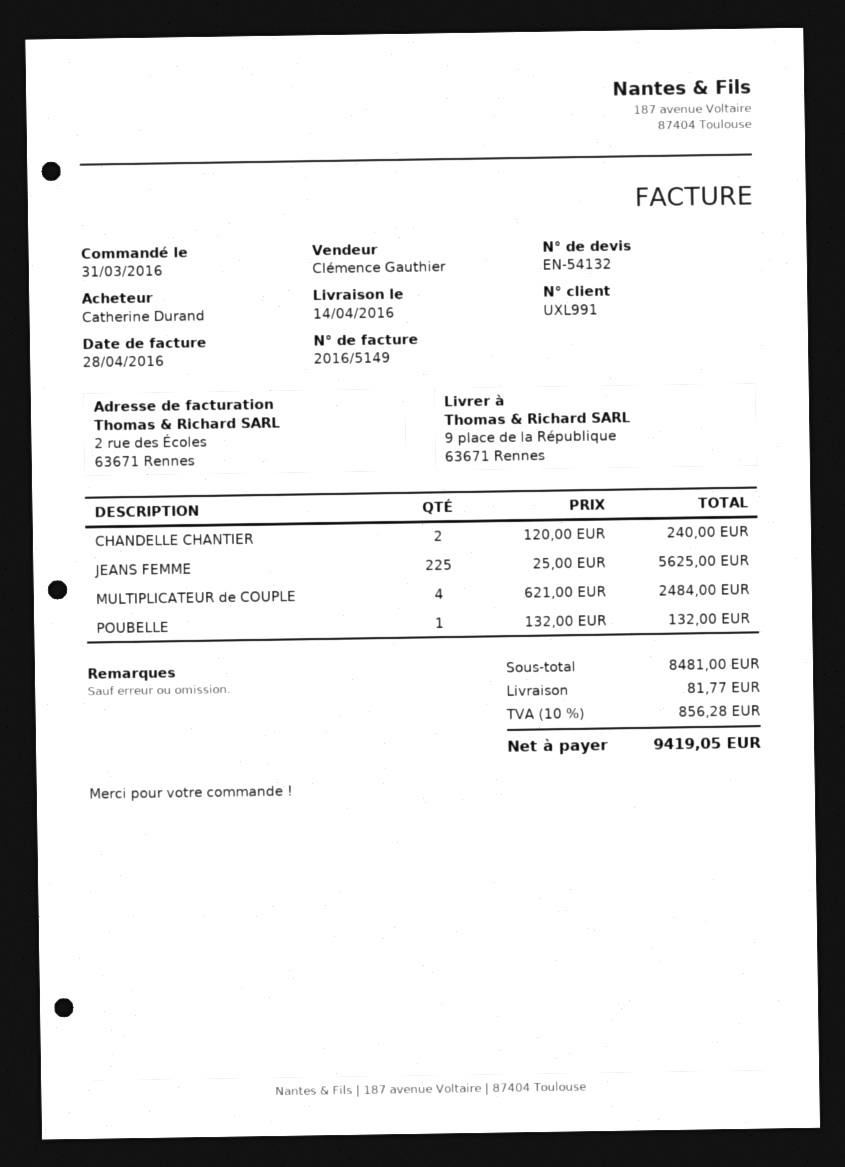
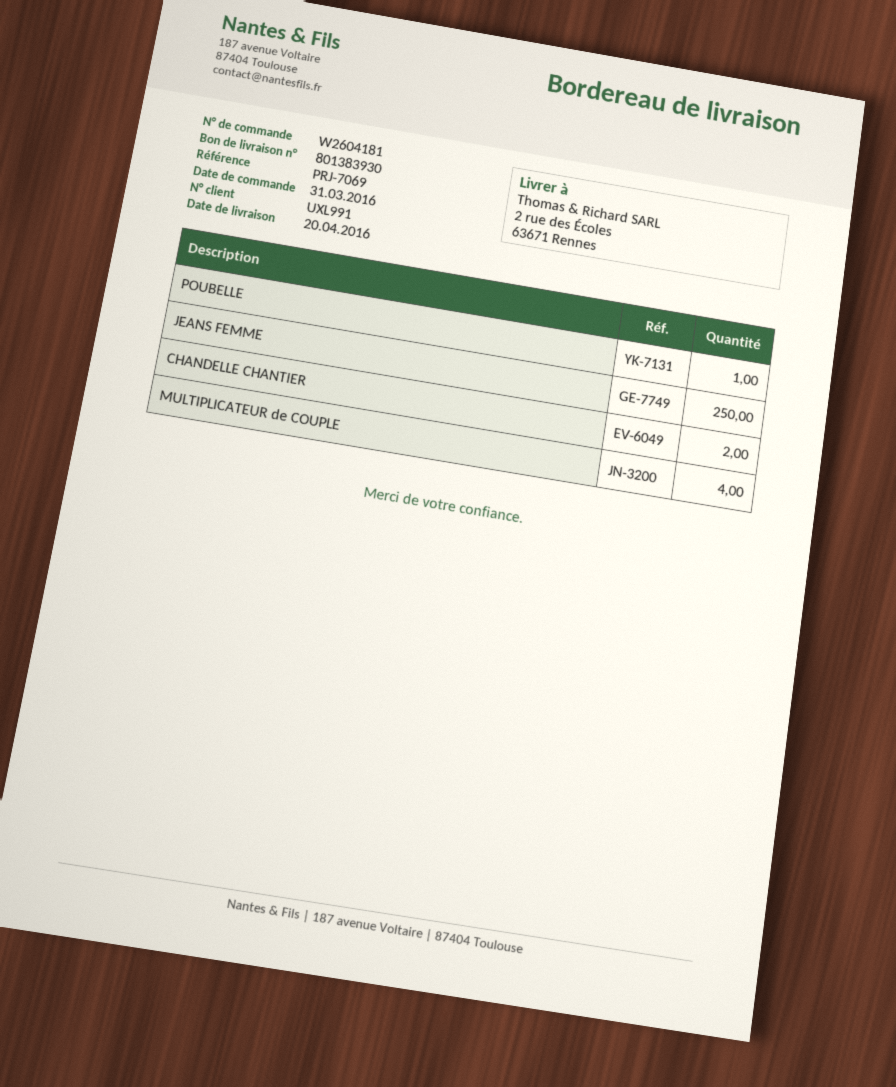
delivery date: 2016-04-14 -> 2016-04-20
ship to: 9 place de la République, 63671 Rennes -> 2 rue des Écoles, 63671 Rennes
JEANS FEMME: 225 -> 250

